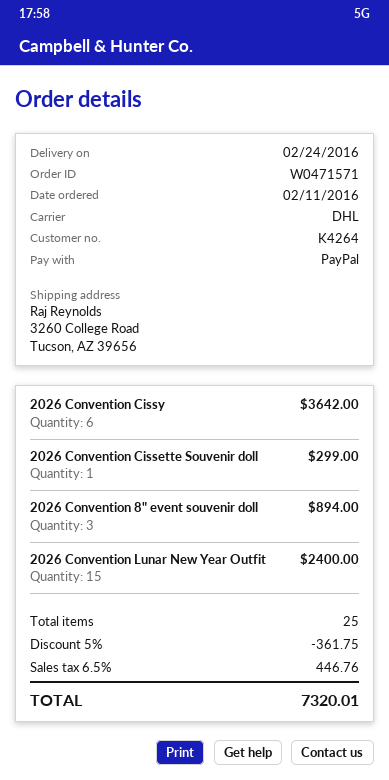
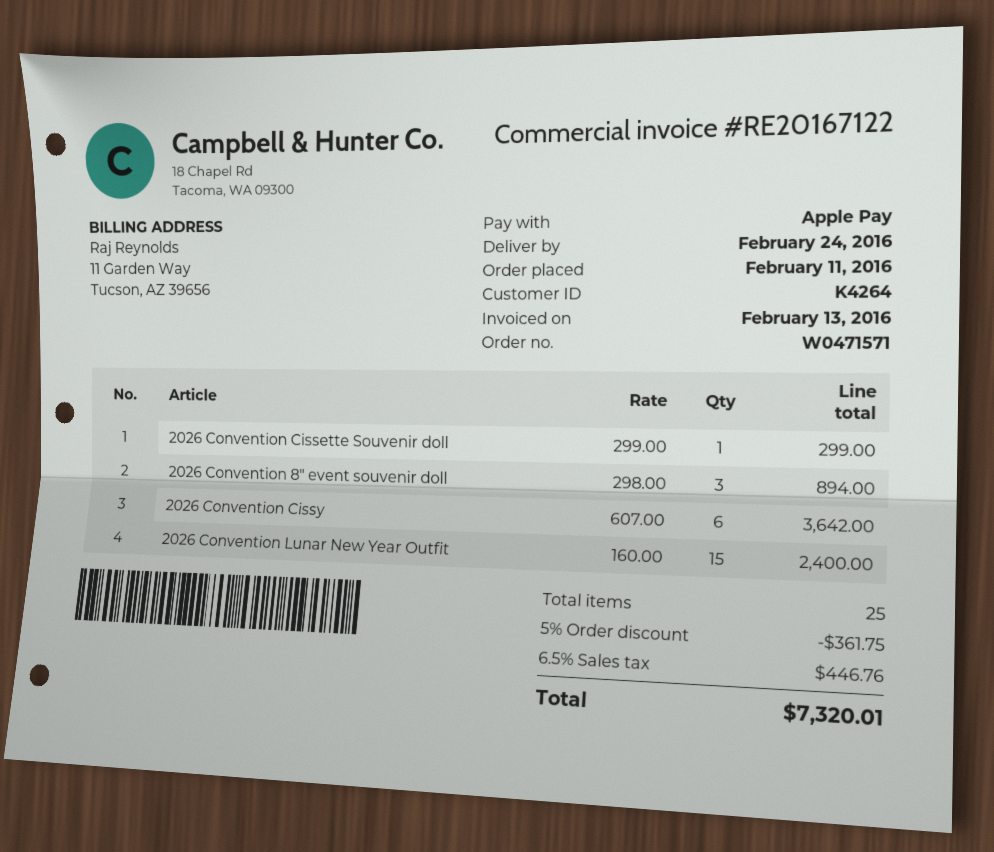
payment method: PayPal -> Apple Pay

